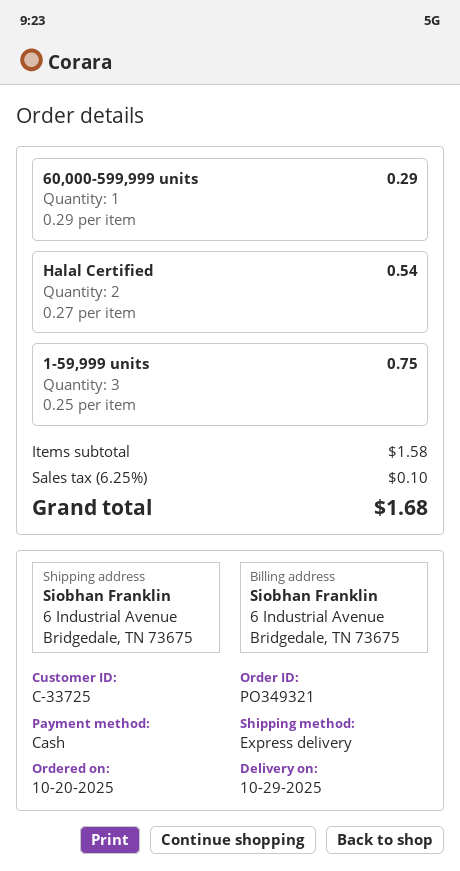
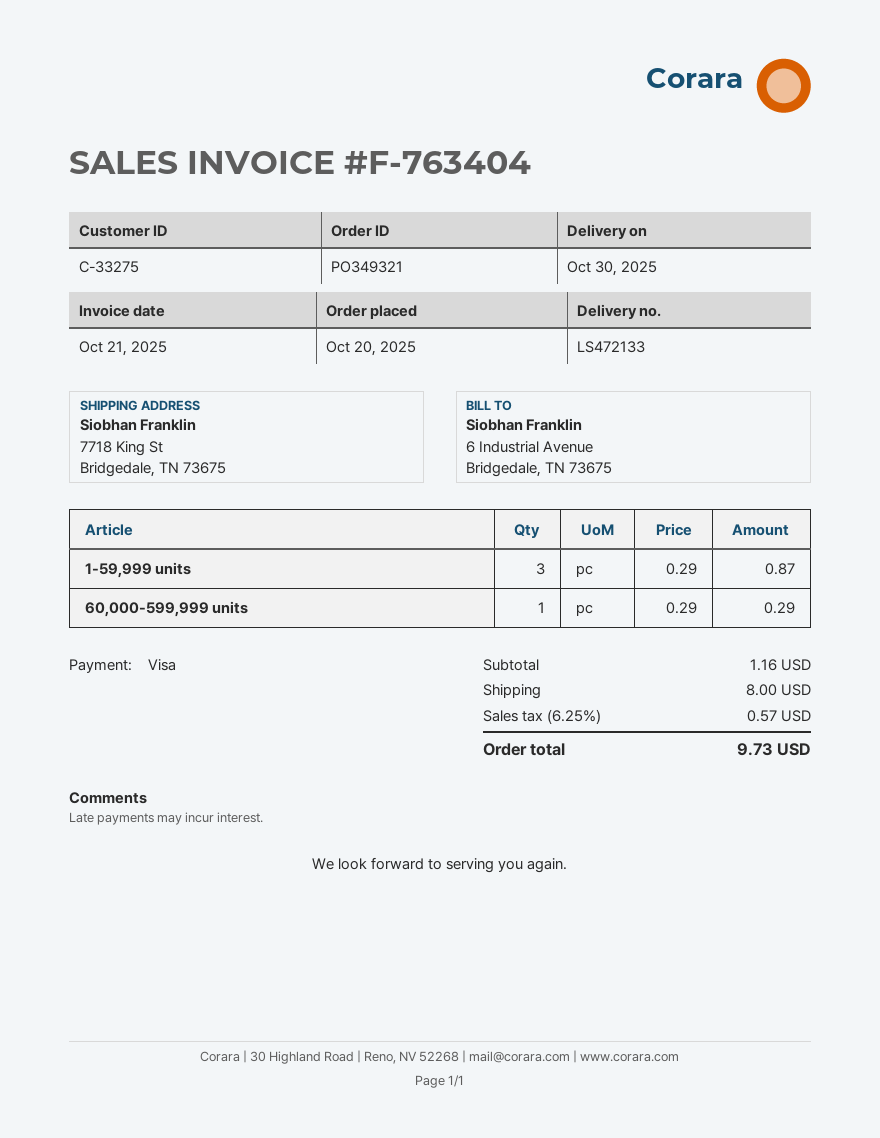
delivery date: 2025-10-29 -> 2025-10-30
customer number: C-33725 -> C-33275
payment method: cash -> Visa
ship to: 6 Industrial Avenue, Bridgedale, TN 73675 -> 7718 King St, Bridgedale, TN 73675
Halal Certified: 2 x 0.27 = 0.54 -> none
1-59,999 units: 3 x 0.25 = 0.75 -> 3 x 0.29 = 0.87
subtotal: 1.58 -> 1.16
shipping: none -> 8.00
tax: 6.25% = 0.10 -> 6.25% = 0.57
total: 1.68 -> 9.73

